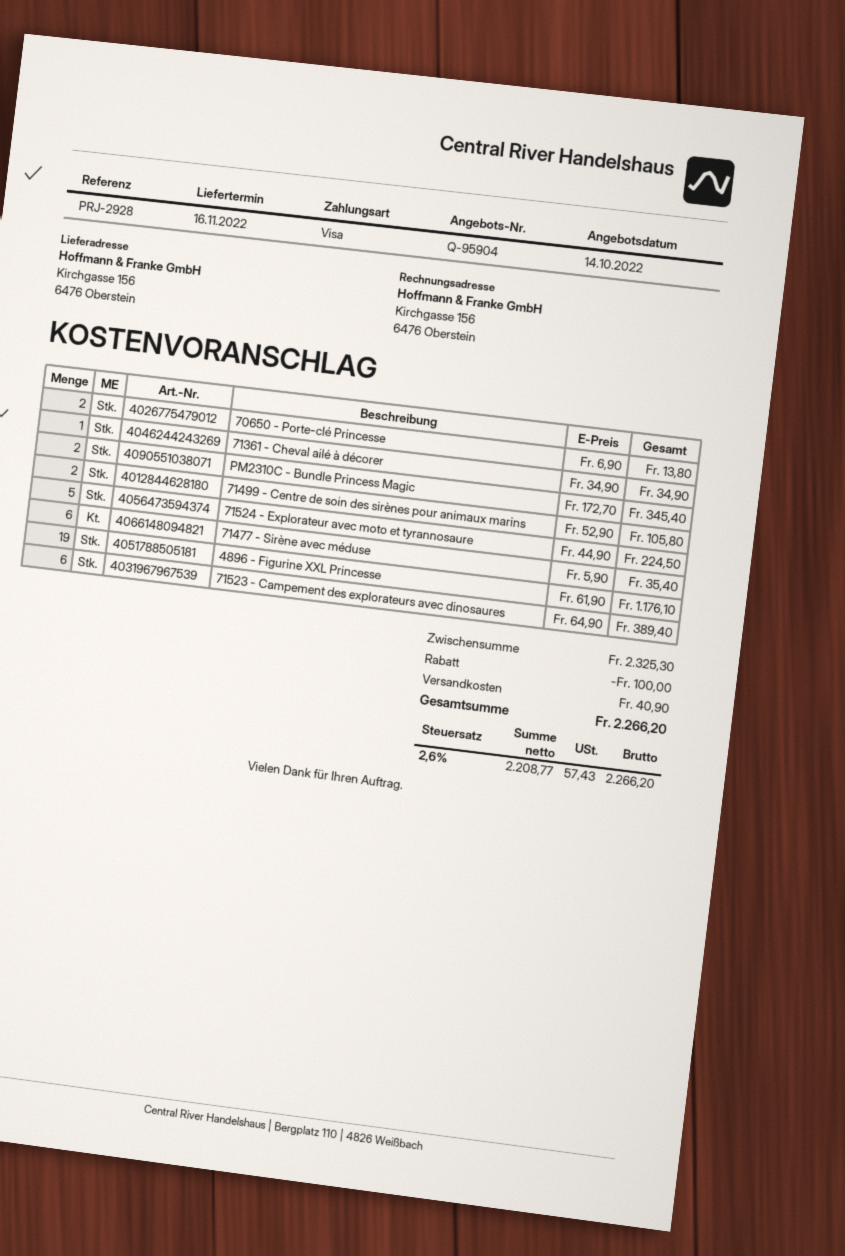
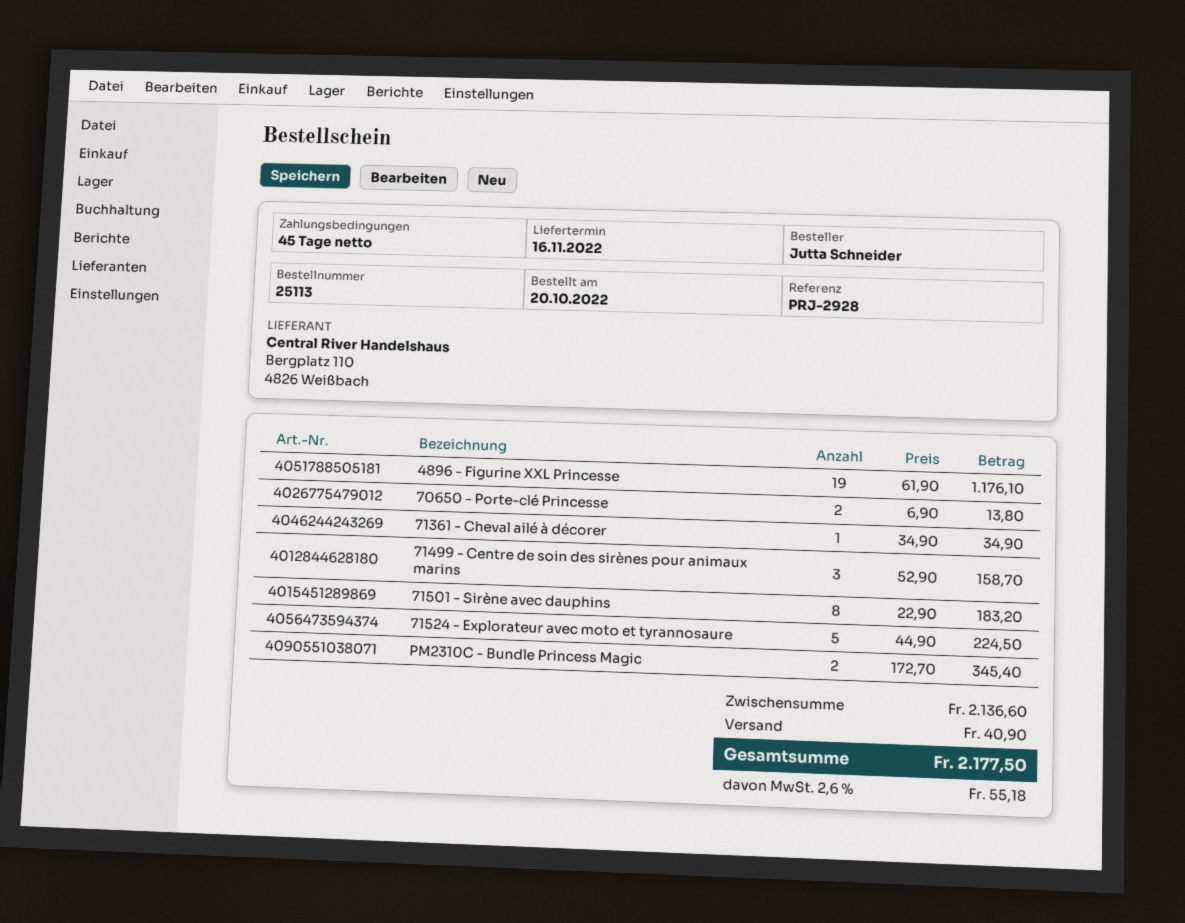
71499 - Centre de soin des sirènes pour animaux marins: 2 x 52.90 = 105.80 -> 3 x 52.90 = 158.70
71477 - Sirène avec méduse: 6 x 5.90 = 35.40 -> none
71523 - Campement des explorateurs avec dinosaures: 6 x 64.90 = 389.40 -> none
71501 - Sirène avec dauphins: none -> 8 x 22.90 = 183.20
subtotal: 2325.30 -> 2136.60
discount: 100.00 -> none
tax: 2.6% = 57.43 -> 2.6% = 55.18
total: 2266.20 -> 2177.50

